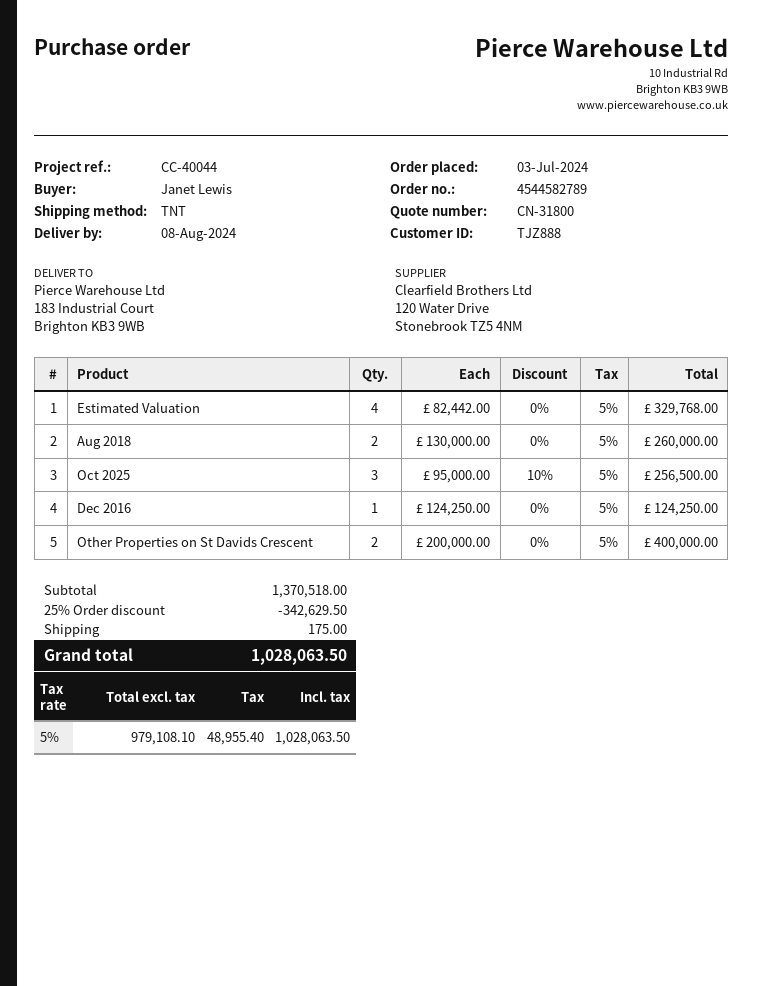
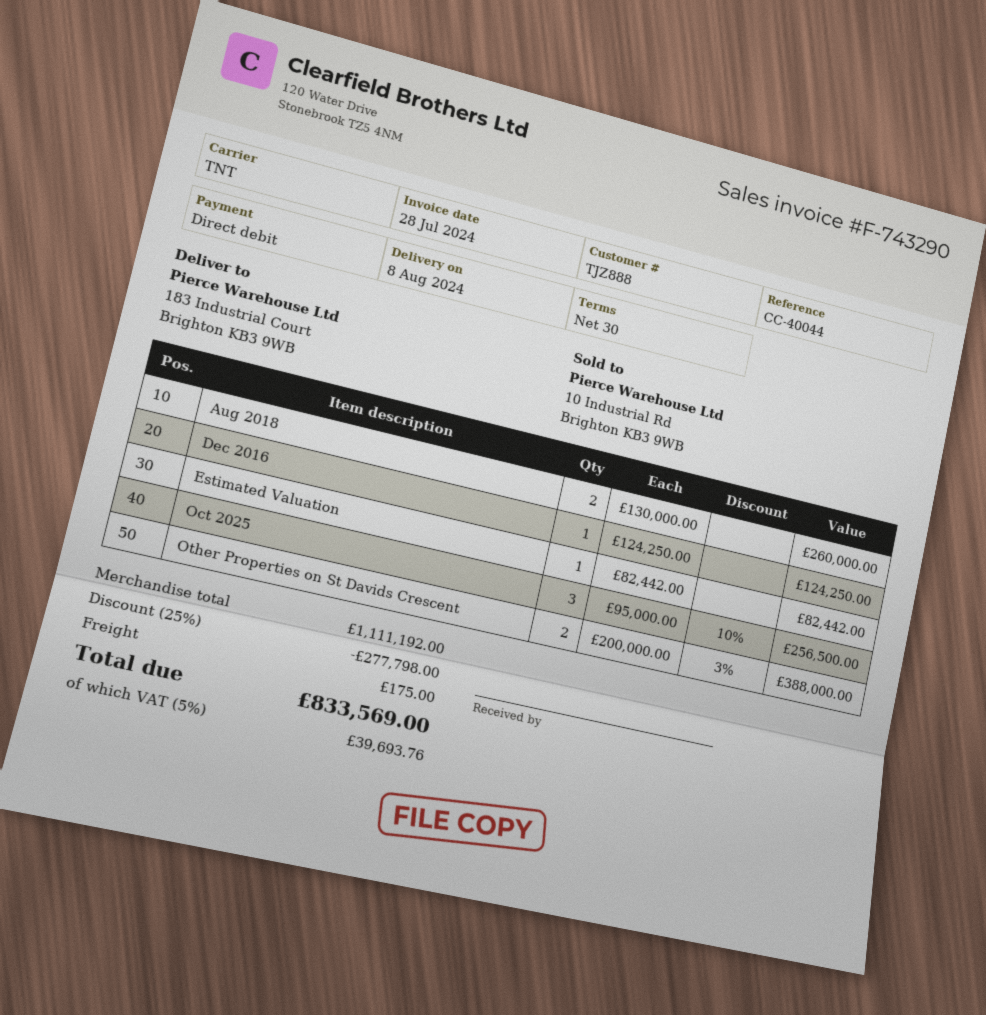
Estimated Valuation: 4 x 82442.00 = 329768.00 -> 1 x 82442.00 = 82442.00
Other Properties on St Davids Crescent: 2 x 200000.00 = 400000.00 -> 2 x 200000.00 - 3% = 388000.00
subtotal: 1370518.00 -> 1111192.00
discount: 25% = 342629.50 -> 25% = 277798.00
tax: 5% = 48955.40 -> 5% = 39693.76
total: 1028063.50 -> 833569.00

